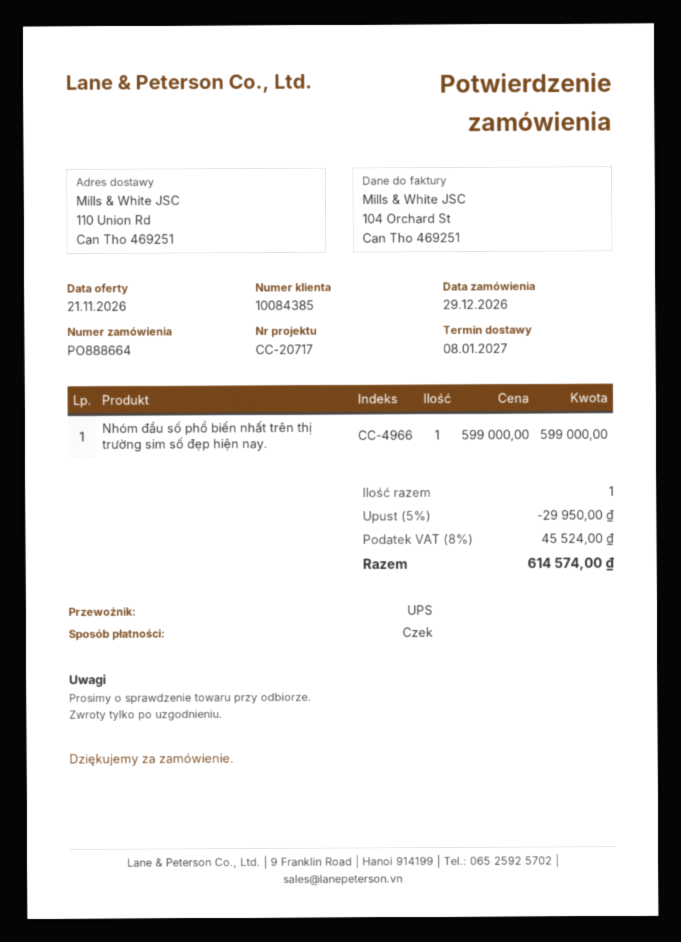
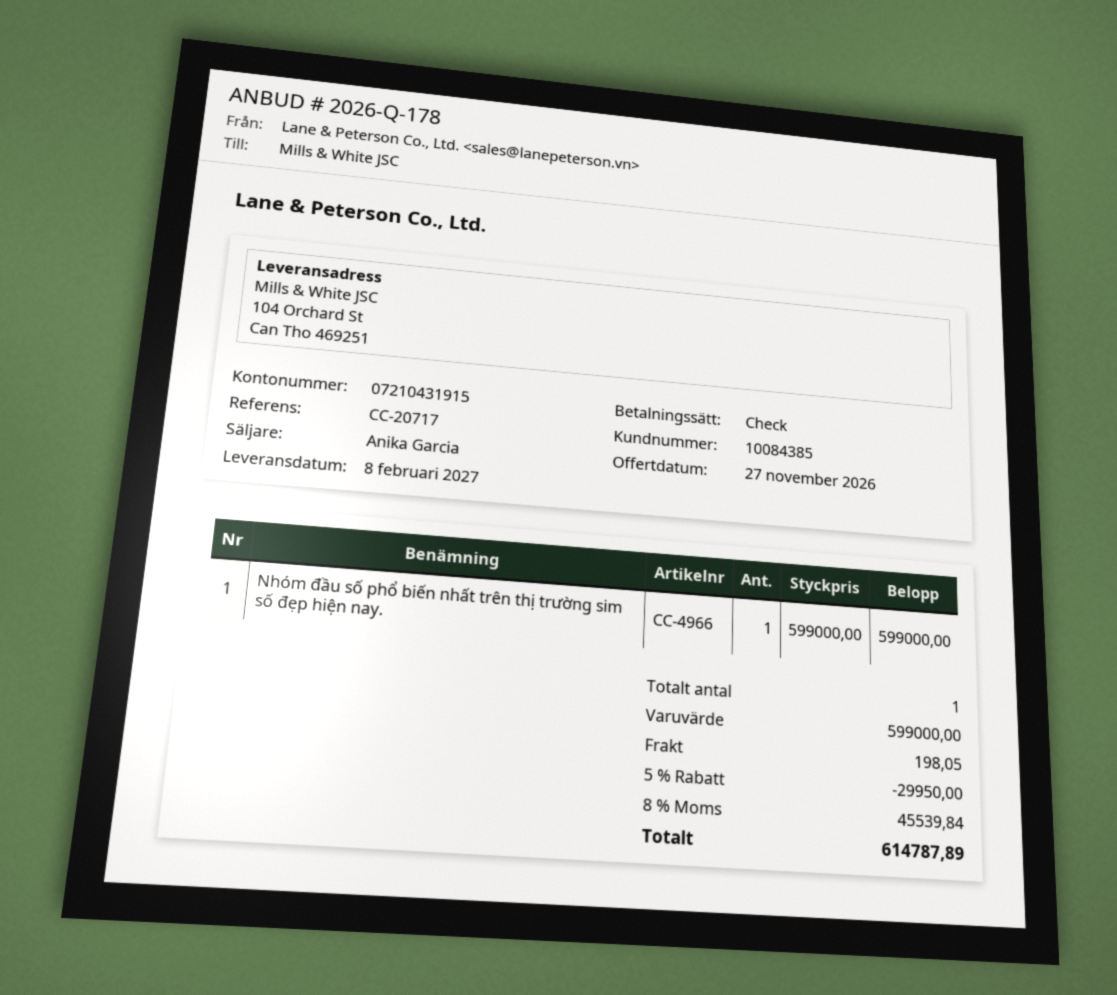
quote date: 2026-11-21 -> 2026-11-27
delivery date: 2027-01-08 -> 2027-02-08
ship to: 110 Union Rd, Can Tho 469251 -> 104 Orchard St, Can Tho 469251
shipping: none -> 198.05
tax: 8% = 45524.00 -> 8% = 45539.84
total: 614574.00 -> 614787.89

